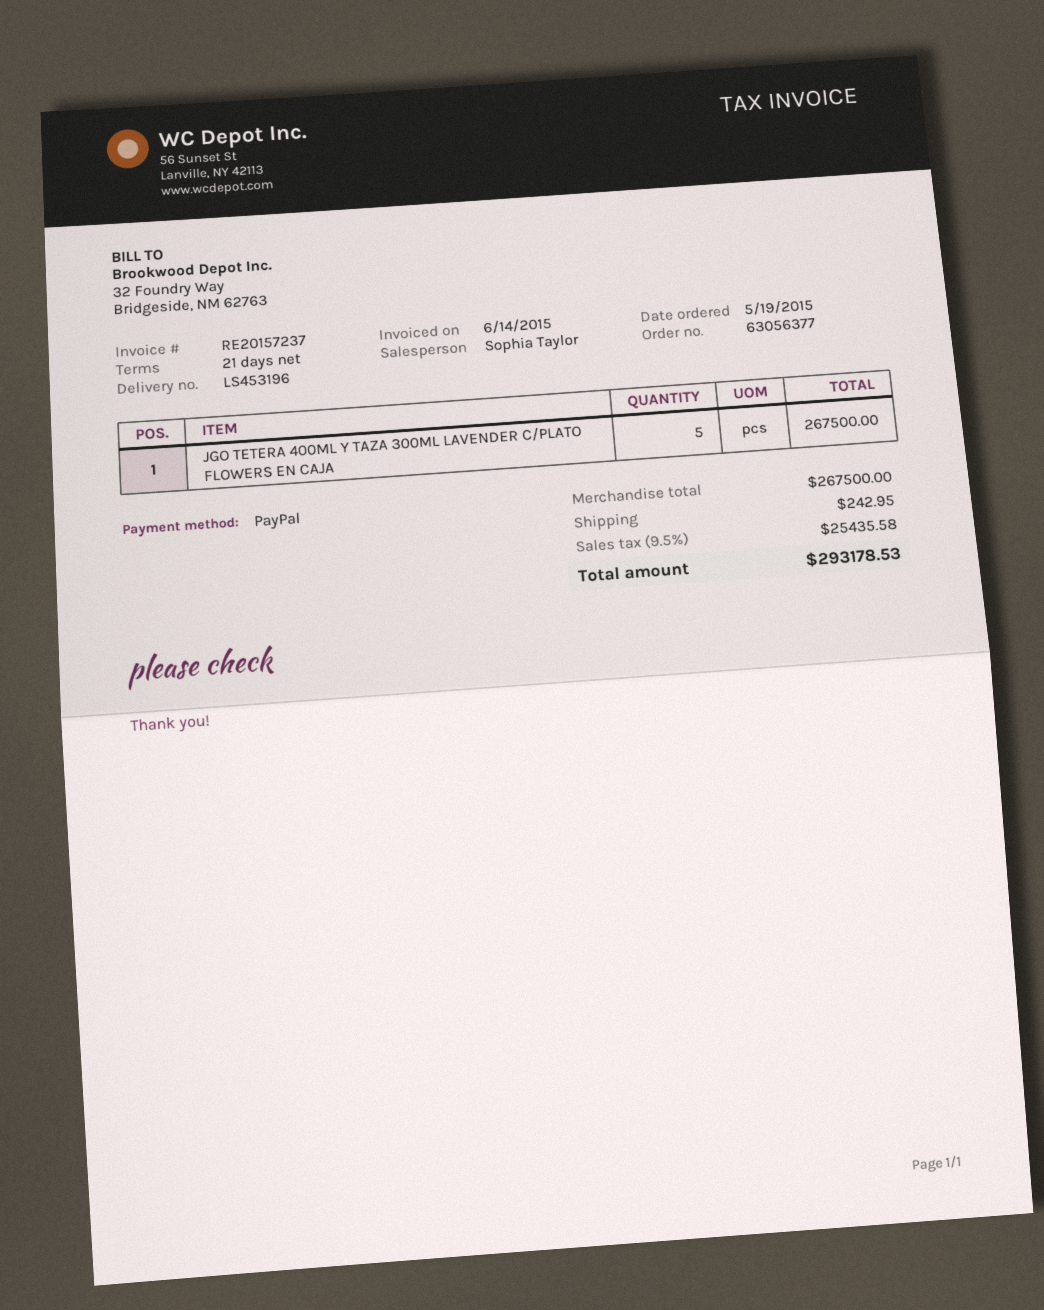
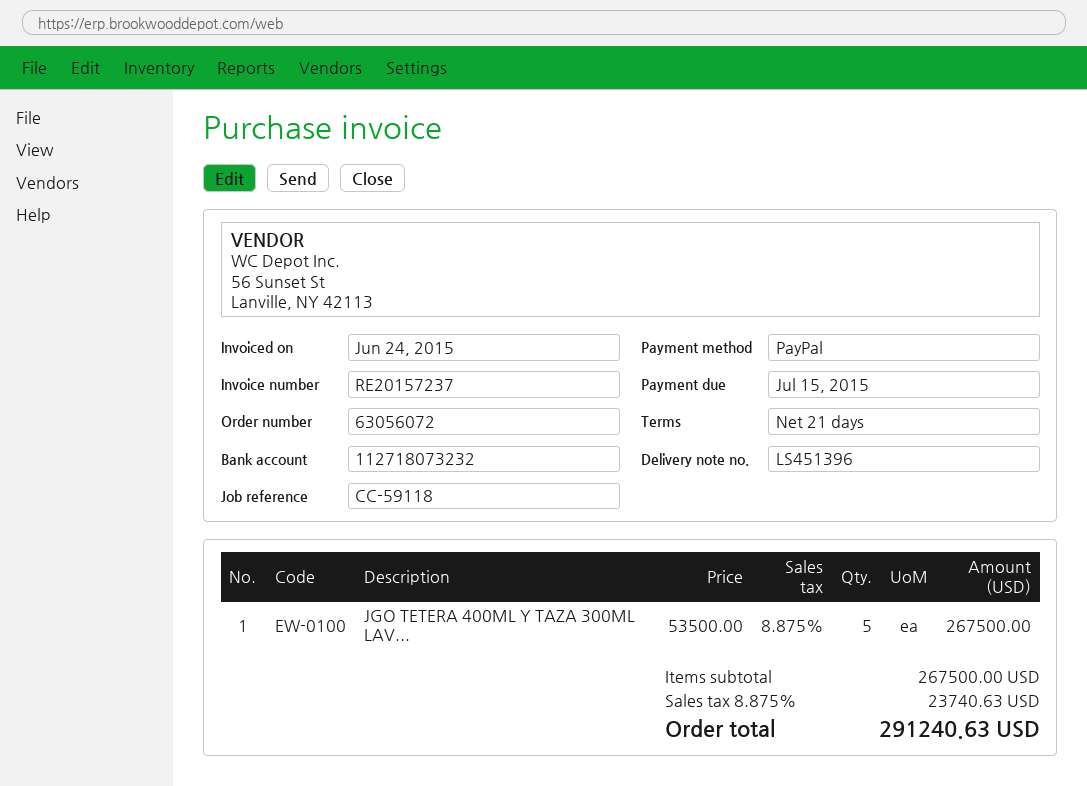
order number: 63056377 -> 63056072
delivery note number: LS453196 -> LS451396
invoice date: 2015-06-14 -> 2015-06-24
shipping: 242.95 -> none
tax: 9.5% = 25435.58 -> 8.875% = 23740.63
total: 293178.53 -> 291240.63

